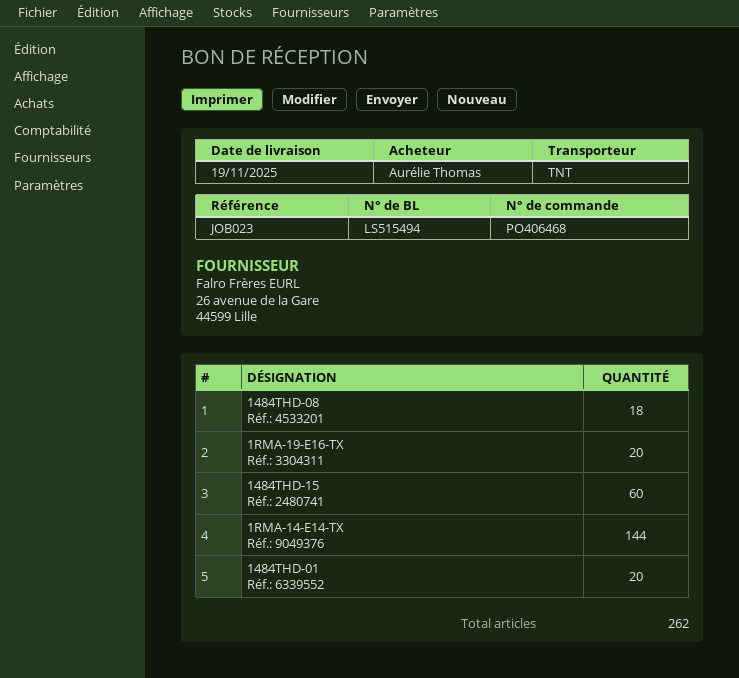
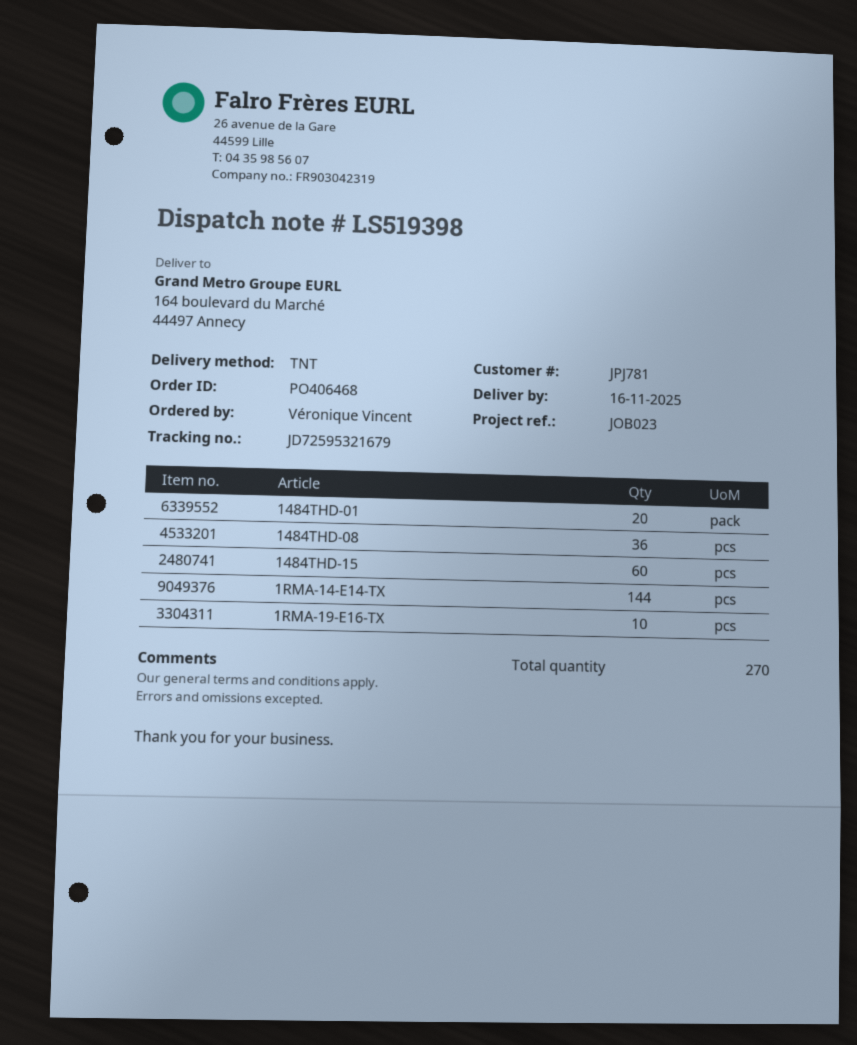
delivery note number: LS515494 -> LS519398
delivery date: 2025-11-19 -> 2025-11-16
ordered by: Aurélie Thomas -> Véronique Vincent
1484THD-08: 18 -> 36
1RMA-19-E16-TX: 20 -> 10
total quantity: 262 -> 270

